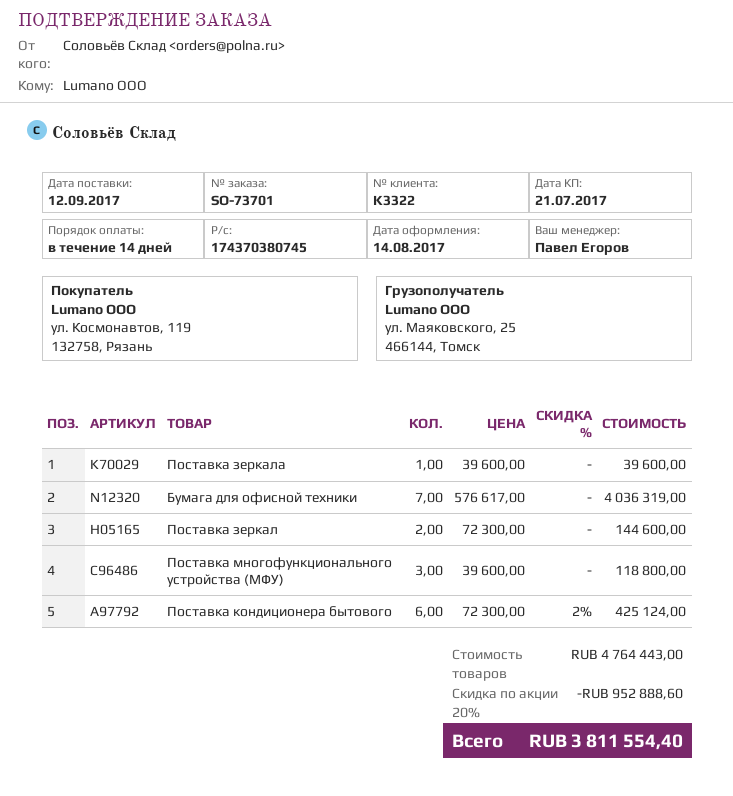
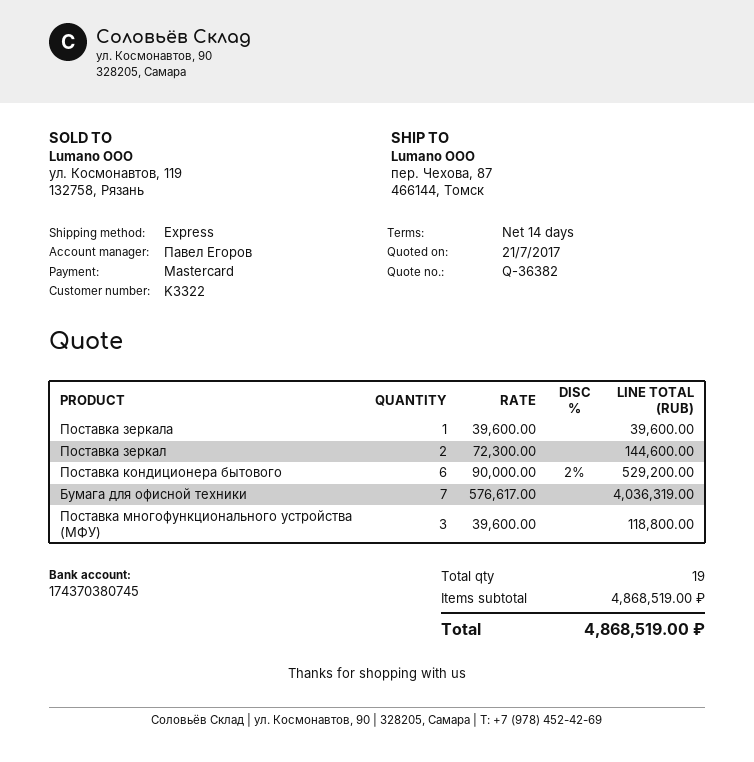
ship to: ул. Маяковского, 25, 466144, Томск -> пер. Чехова, 87, 466144, Томск
Поставка кондиционера бытового: 6 x 72300.00 - 2% = 425124.00 -> 6 x 90000.00 - 2% = 529200.00
subtotal: 4764443.00 -> 4868519.00
discount: 20% = 952888.60 -> none
total: 3811554.40 -> 4868519.00

